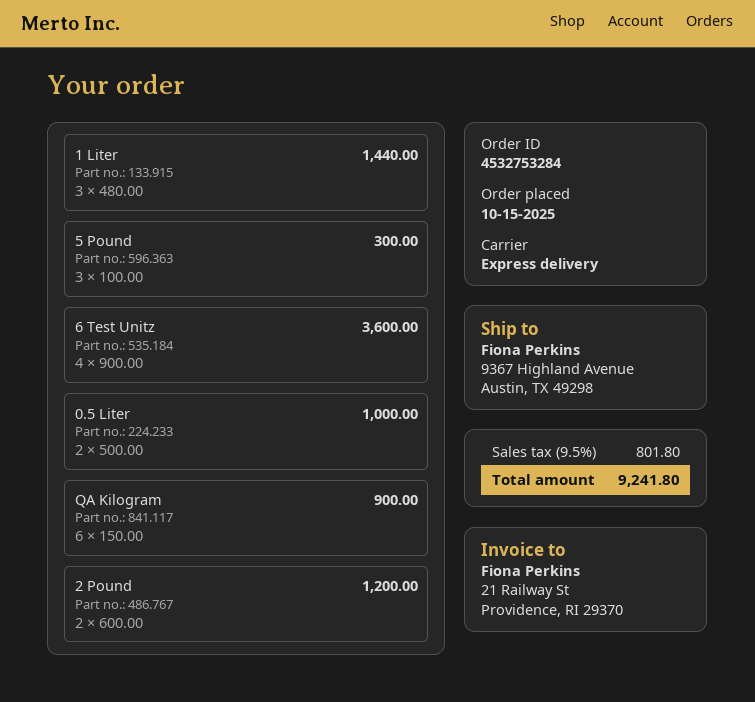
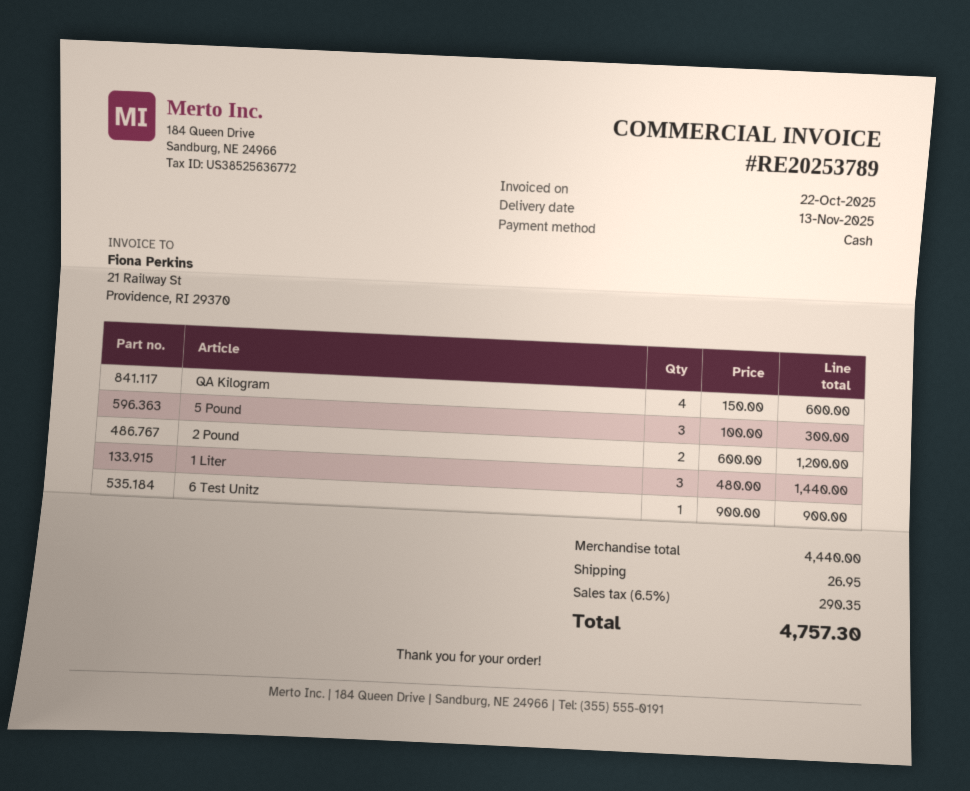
6 Test Unitz: 4 x 900.00 = 3600.00 -> 1 x 900.00 = 900.00
0.5 Liter: 2 x 500.00 = 1000.00 -> none
QA Kilogram: 6 x 150.00 = 900.00 -> 4 x 150.00 = 600.00
shipping: none -> 26.95
tax: 9.5% = 801.80 -> 6.5% = 290.35
total: 9241.80 -> 4757.30

